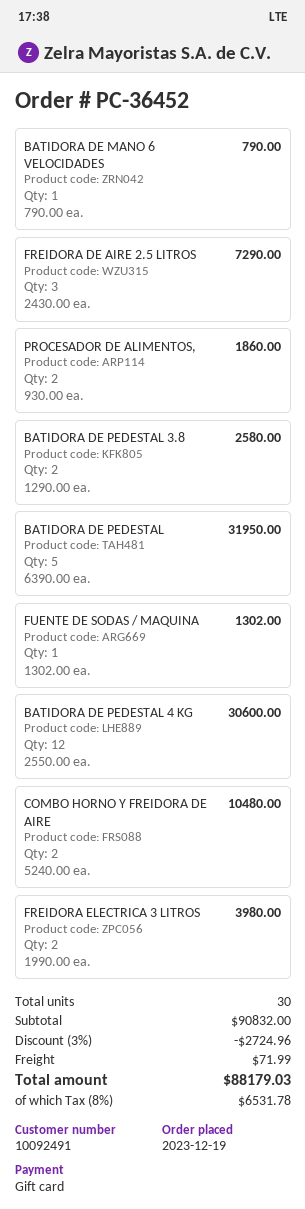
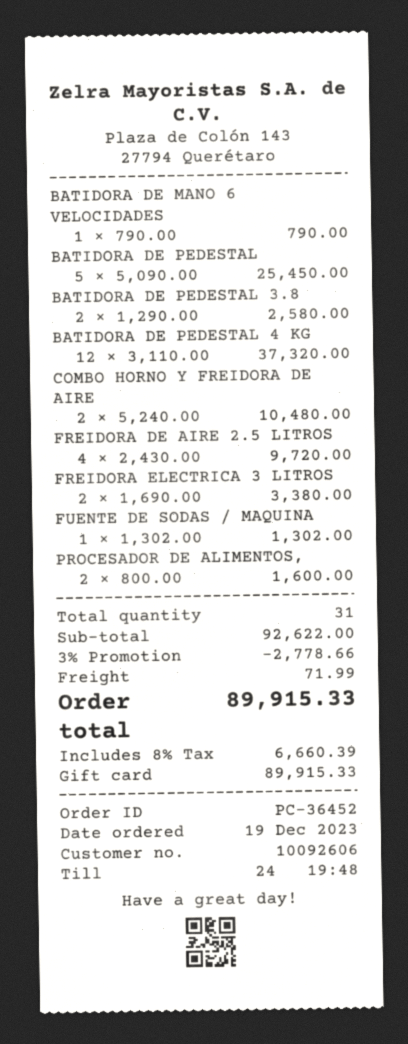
customer number: 10092491 -> 10092606
FREIDORA DE AIRE 2.5 LITROS: 3 x 2430.00 = 7290.00 -> 4 x 2430.00 = 9720.00
PROCESADOR DE ALIMENTOS,: 2 x 930.00 = 1860.00 -> 2 x 800.00 = 1600.00
BATIDORA DE PEDESTAL: 5 x 6390.00 = 31950.00 -> 5 x 5090.00 = 25450.00
BATIDORA DE PEDESTAL 4 KG: 12 x 2550.00 = 30600.00 -> 12 x 3110.00 = 37320.00
FREIDORA ELECTRICA 3 LITROS: 2 x 1990.00 = 3980.00 -> 2 x 1690.00 = 3380.00
total quantity: 30 -> 31
subtotal: 90832.00 -> 92622.00
discount: 3% = 2724.96 -> 3% = 2778.66
tax: 8% = 6531.78 -> 8% = 6660.39
total: 88179.03 -> 89915.33

